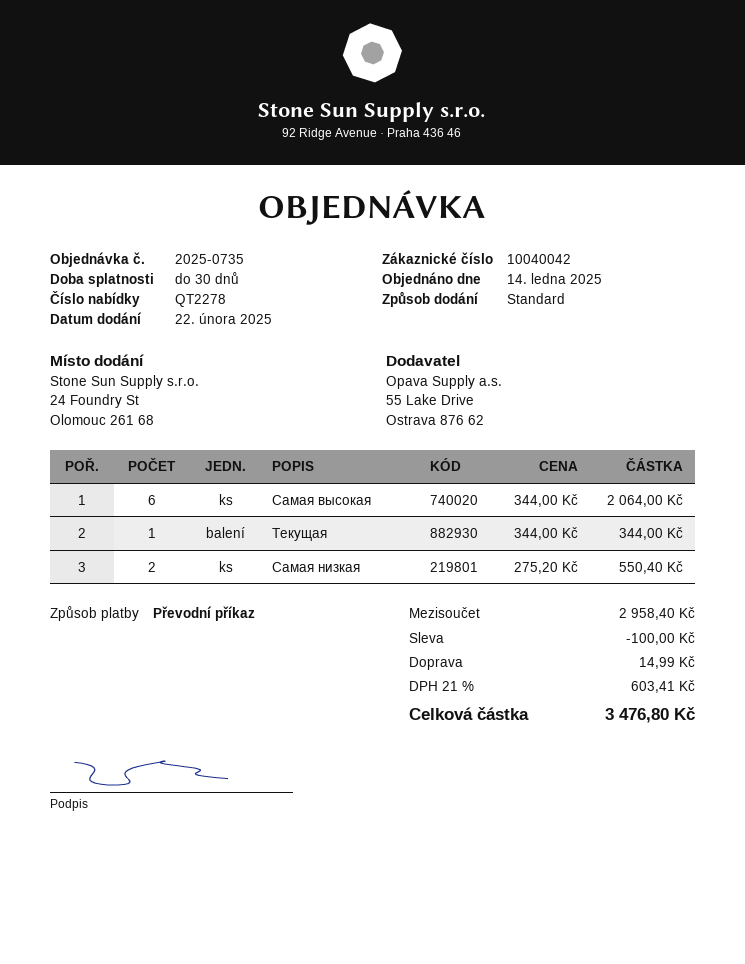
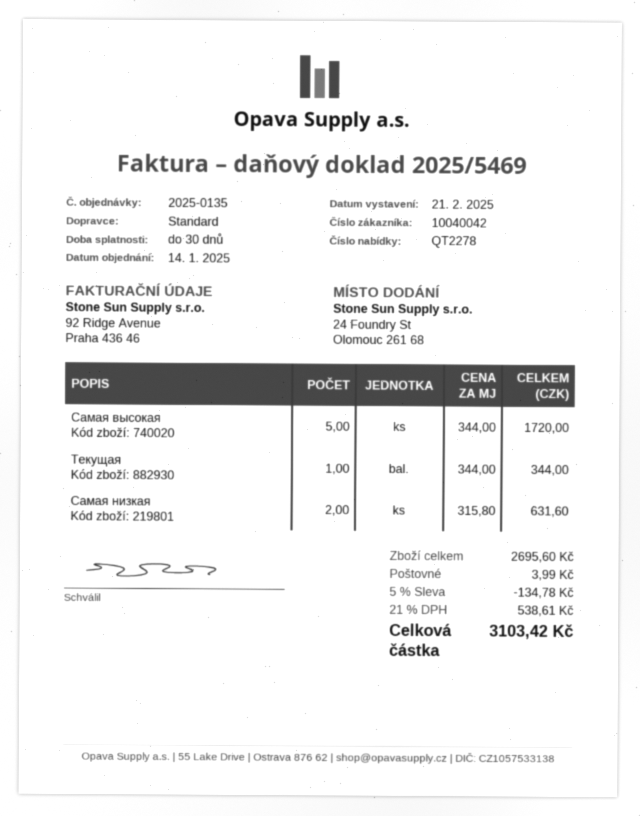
order number: 2025-0735 -> 2025-0135
Самая высокая: 6 x 344.00 = 2064.00 -> 5 x 344.00 = 1720.00
Самая низкая: 2 x 275.20 = 550.40 -> 2 x 315.80 = 631.60
subtotal: 2958.40 -> 2695.60
discount: 100.00 -> 134.78
shipping: 14.99 -> 3.99
tax: 21% = 603.41 -> 21% = 538.61
total: 3476.80 -> 3103.42

